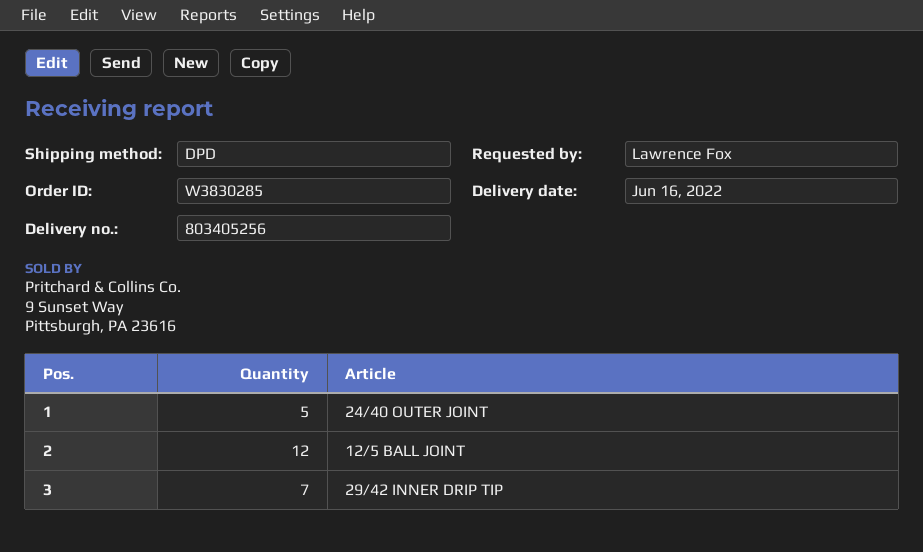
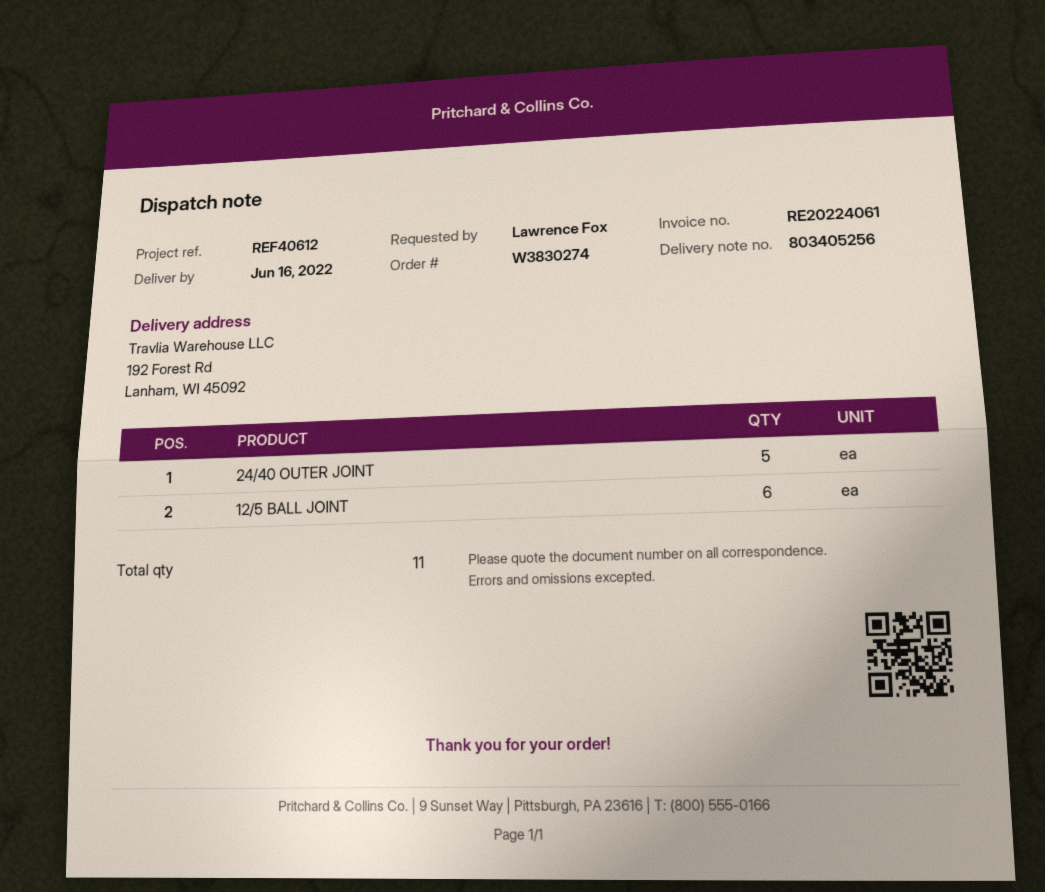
order number: W3830285 -> W3830274
12/5 BALL JOINT: 12 -> 6
29/42 INNER DRIP TIP: 7 -> none

